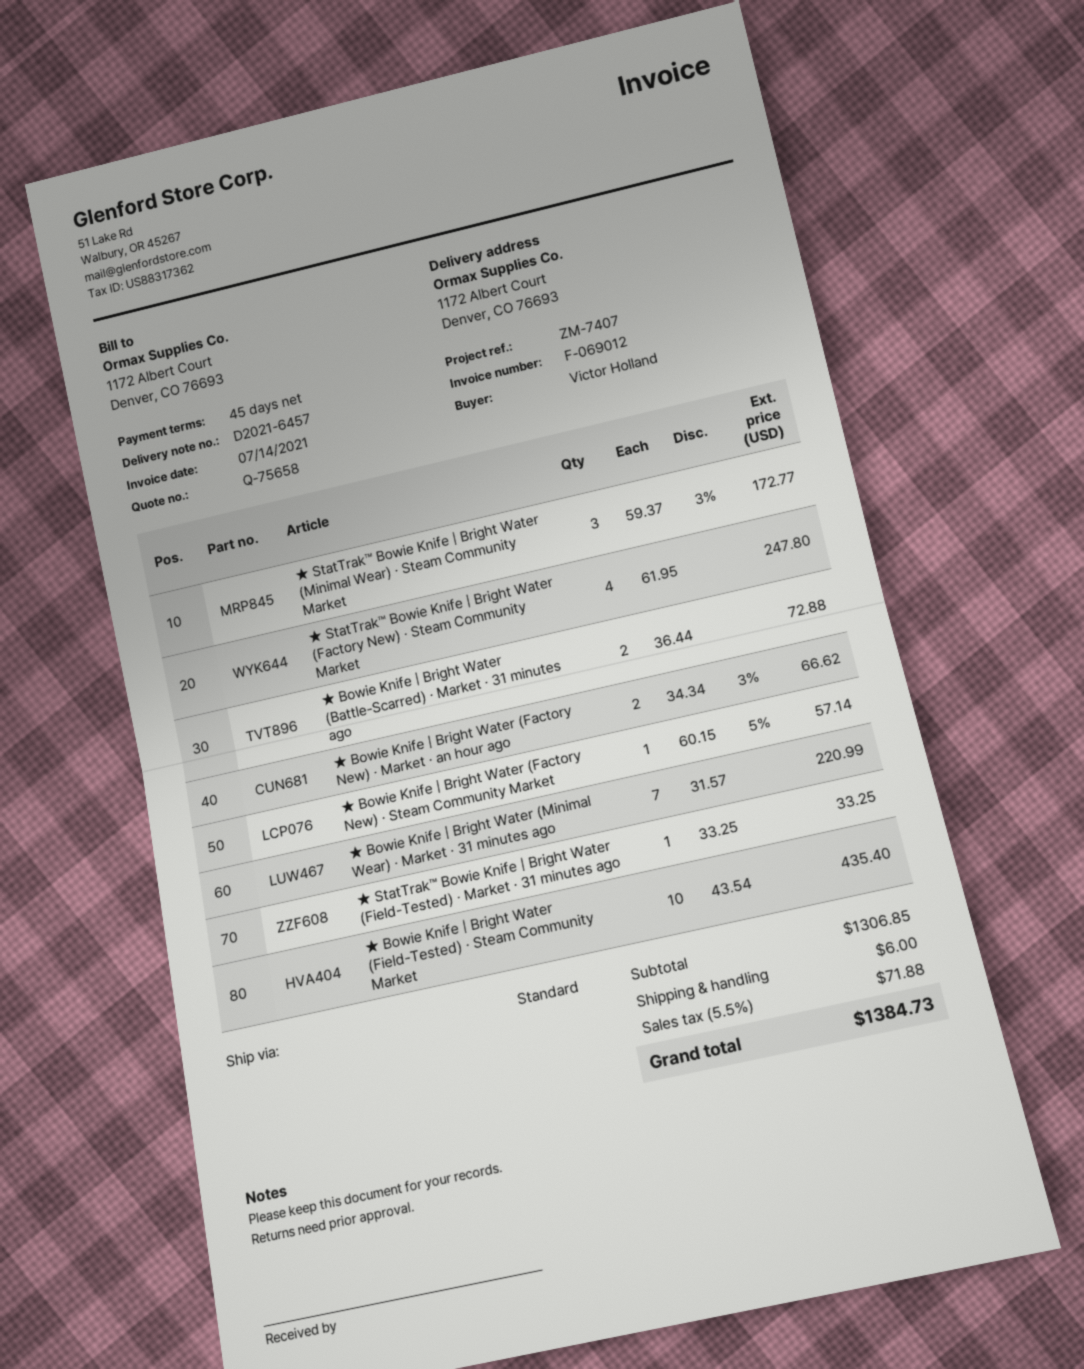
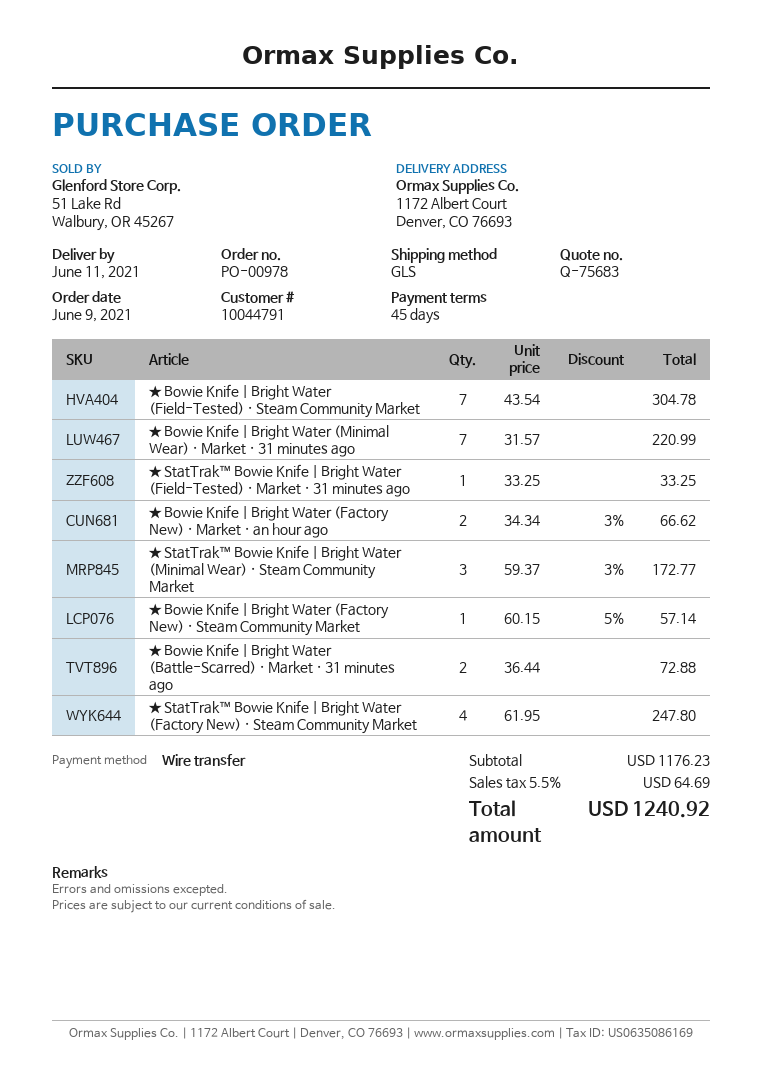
quote number: Q-75658 -> Q-75683
shipping method: standard -> GLS
★ Bowie Knife | Bright Water (Field-Tested) · Steam Community Market: 10 x 43.54 = 435.40 -> 7 x 43.54 = 304.78
subtotal: 1306.85 -> 1176.23
shipping: 6.00 -> none
tax: 5.5% = 71.88 -> 5.5% = 64.69
total: 1384.73 -> 1240.92

